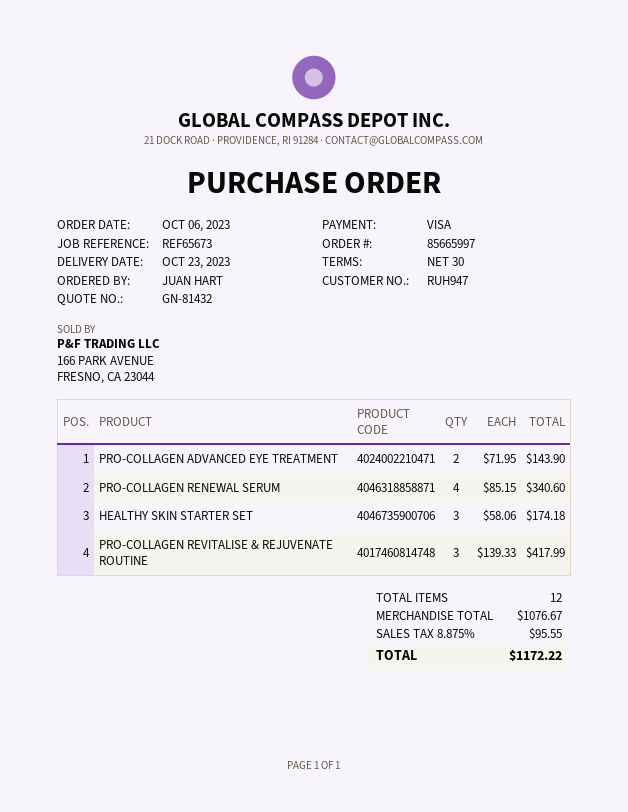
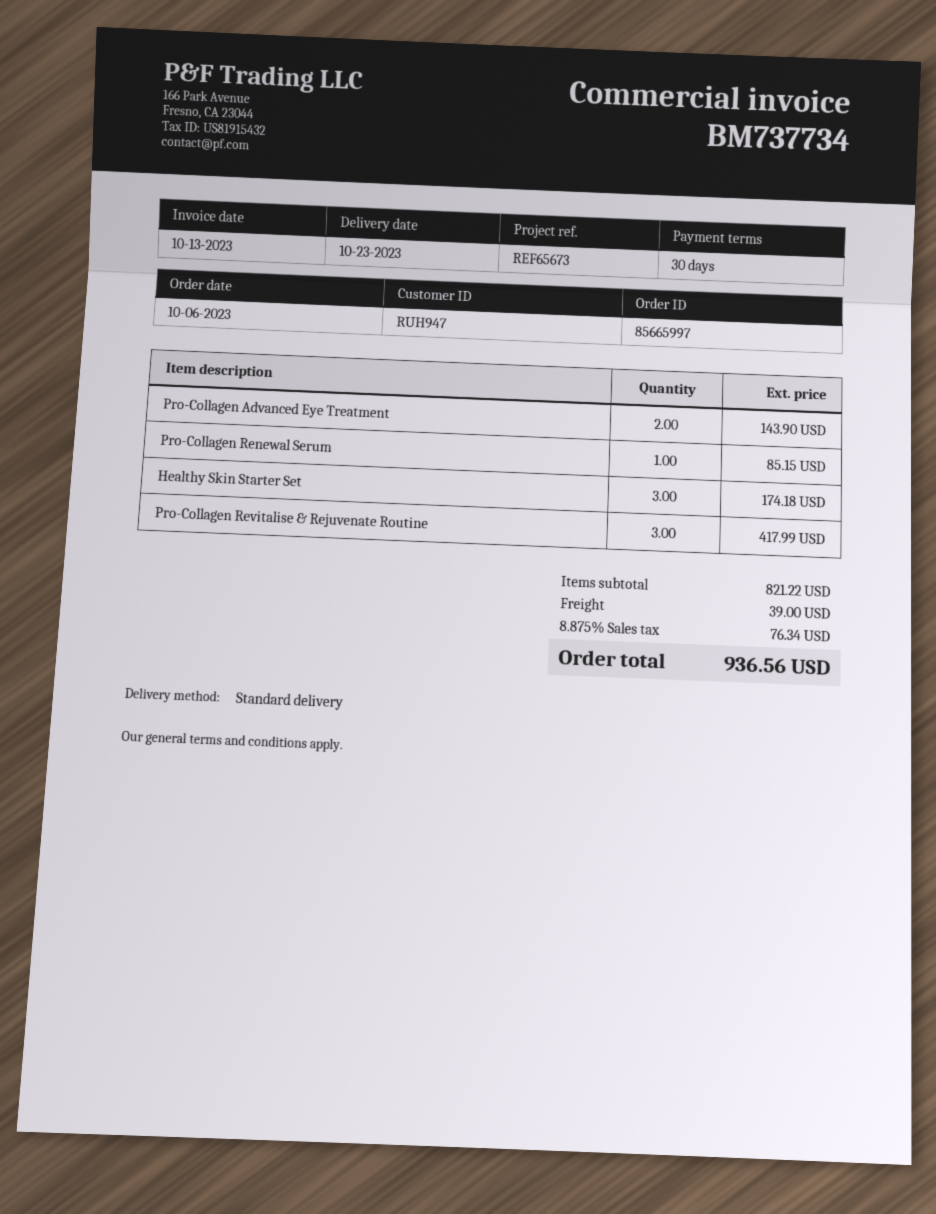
PRO-COLLAGEN RENEWAL SERUM: 4 for 340.60 -> 1 for 85.15
subtotal: 1076.67 -> 821.22
shipping: none -> 39.00
tax: 8.875% = 95.55 -> 8.875% = 76.34
total: 1172.22 -> 936.56

